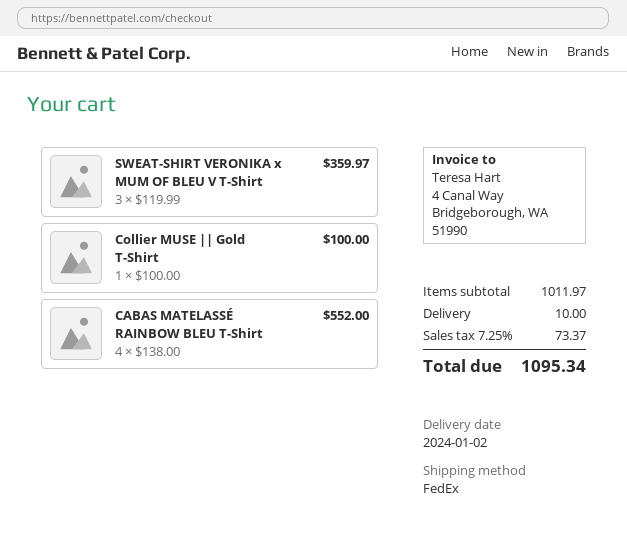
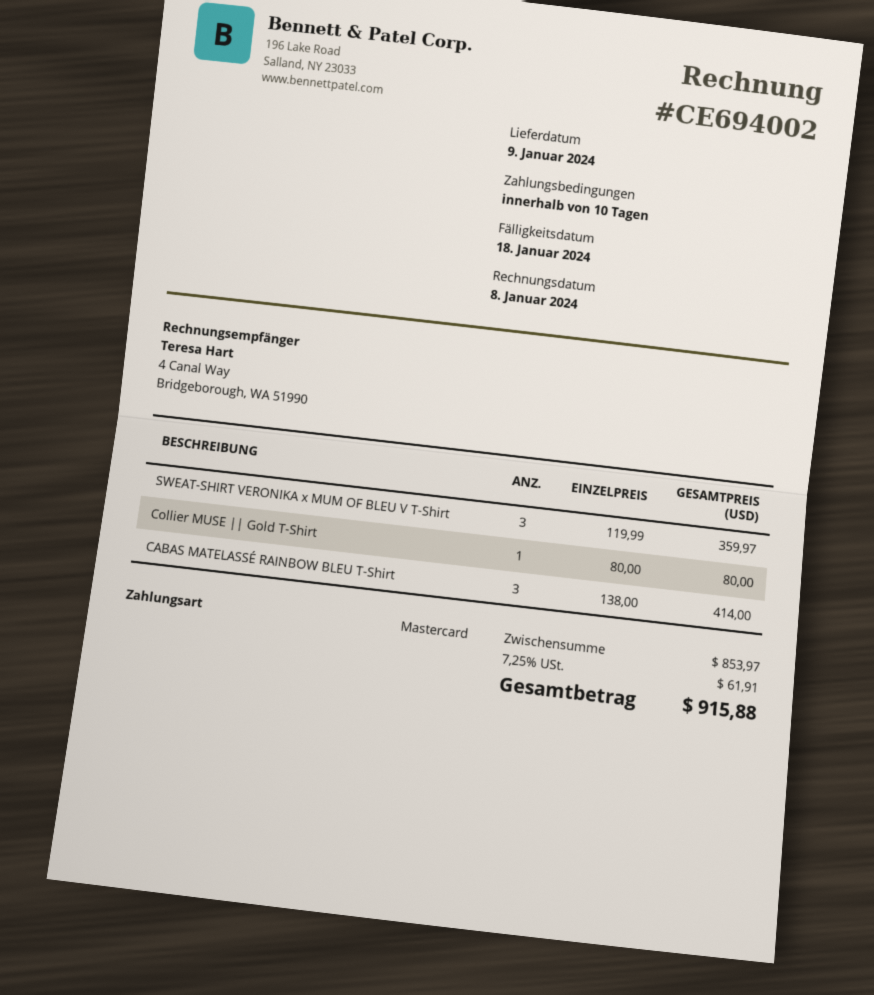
delivery date: 2024-01-02 -> 2024-01-09
Collier MUSE || Gold T-Shirt: 1 x 100.00 = 100.00 -> 1 x 80.00 = 80.00
CABAS MATELASSÉ RAINBOW BLEU T-Shirt: 4 x 138.00 = 552.00 -> 3 x 138.00 = 414.00
subtotal: 1011.97 -> 853.97
shipping: 10.00 -> none
tax: 7.25% = 73.37 -> 7.25% = 61.91
total: 1095.34 -> 915.88

